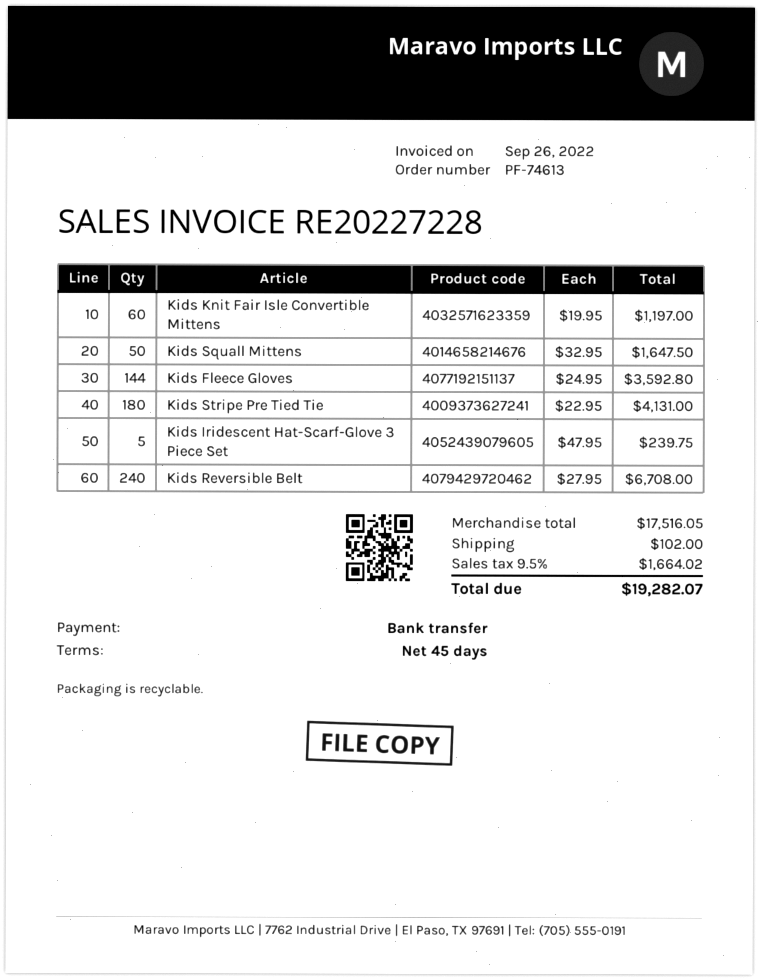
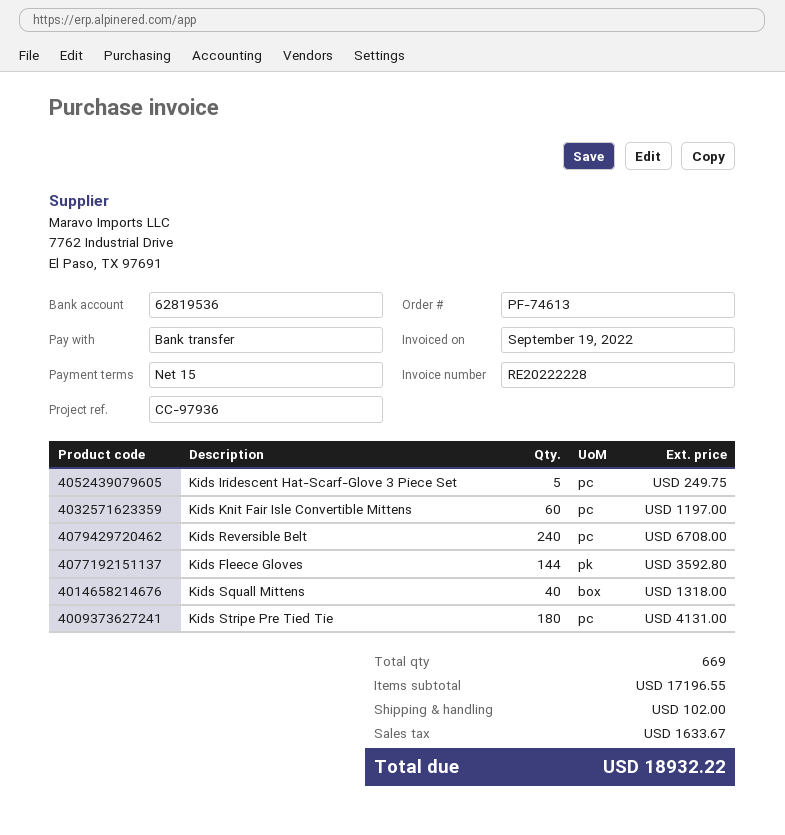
invoice number: RE20227228 -> RE20222228
invoice date: 2022-09-26 -> 2022-09-19
payment terms: 45 days -> 15 days
Kids Squall Mittens: 50 for 1647.50 -> 40 for 1318.00
Kids Iridescent Hat-Scarf-Glove 3 Piece Set: 5 for 239.75 -> 5 for 249.75
subtotal: 17516.05 -> 17196.55
tax: 1664.02 -> 1633.67
total: 19282.07 -> 18932.22

